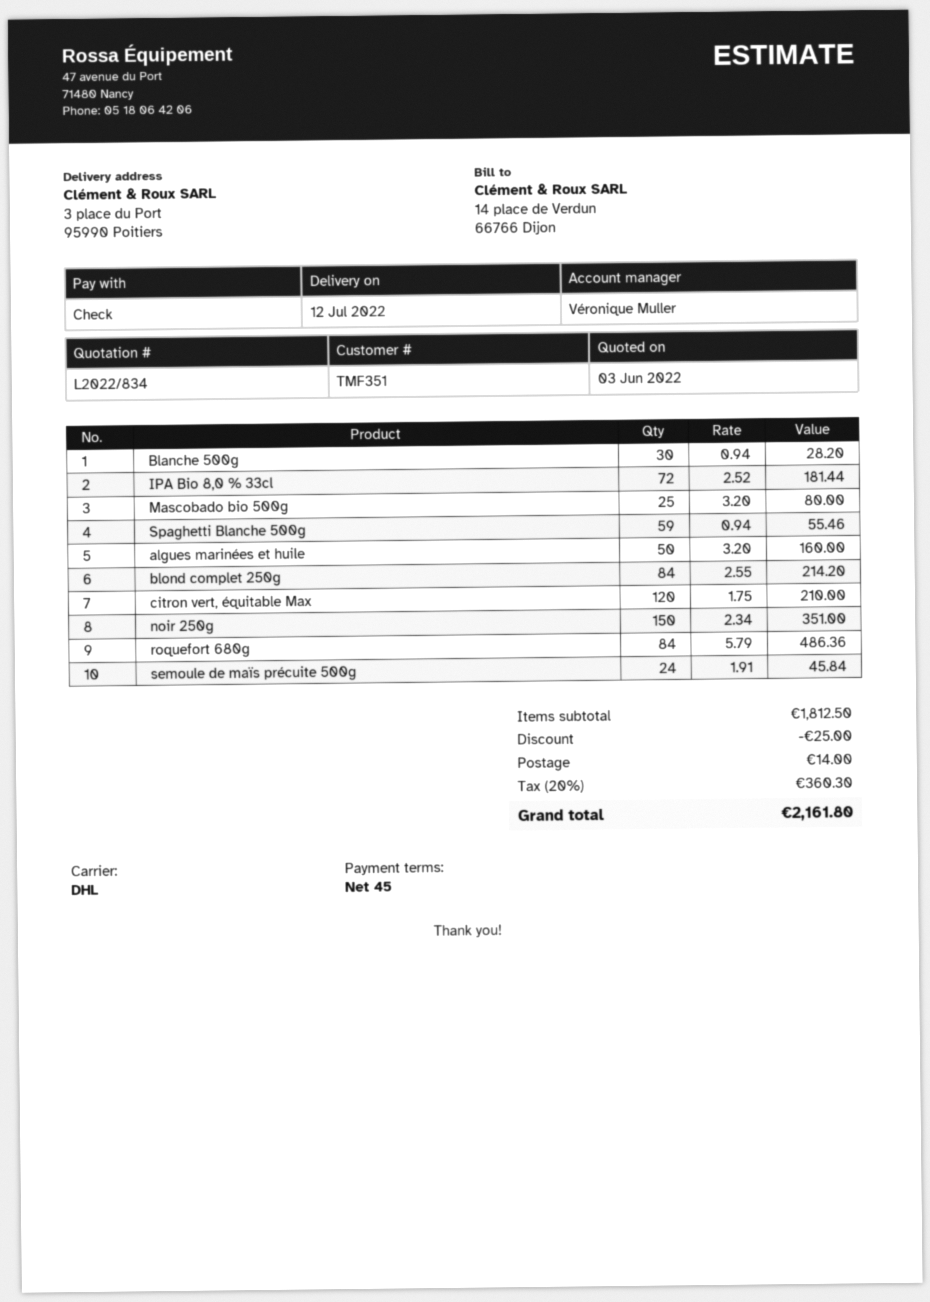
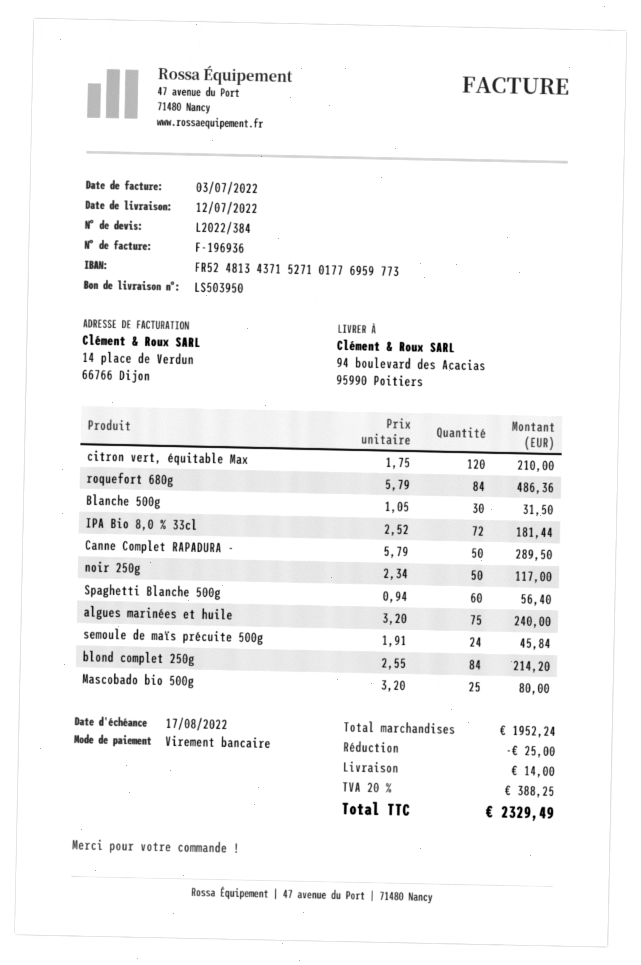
quote number: L2022/834 -> L2022/384
payment method: cheque -> bank transfer
ship to: 3 place du Port, 95990 Poitiers -> 94 boulevard des Acacias, 95990 Poitiers
Blanche 500g: 30 x 0.94 = 28.20 -> 30 x 1.05 = 31.50
Spaghetti Blanche 500g: 59 x 0.94 = 55.46 -> 60 x 0.94 = 56.40
algues marinées et huile: 50 x 3.20 = 160.00 -> 75 x 3.20 = 240.00
noir 250g: 150 x 2.34 = 351.00 -> 50 x 2.34 = 117.00
Canne Complet RAPADURA -: none -> 50 x 5.79 = 289.50
subtotal: 1812.50 -> 1952.24
tax: 20% = 360.30 -> 20% = 388.25
total: 2161.80 -> 2329.49

